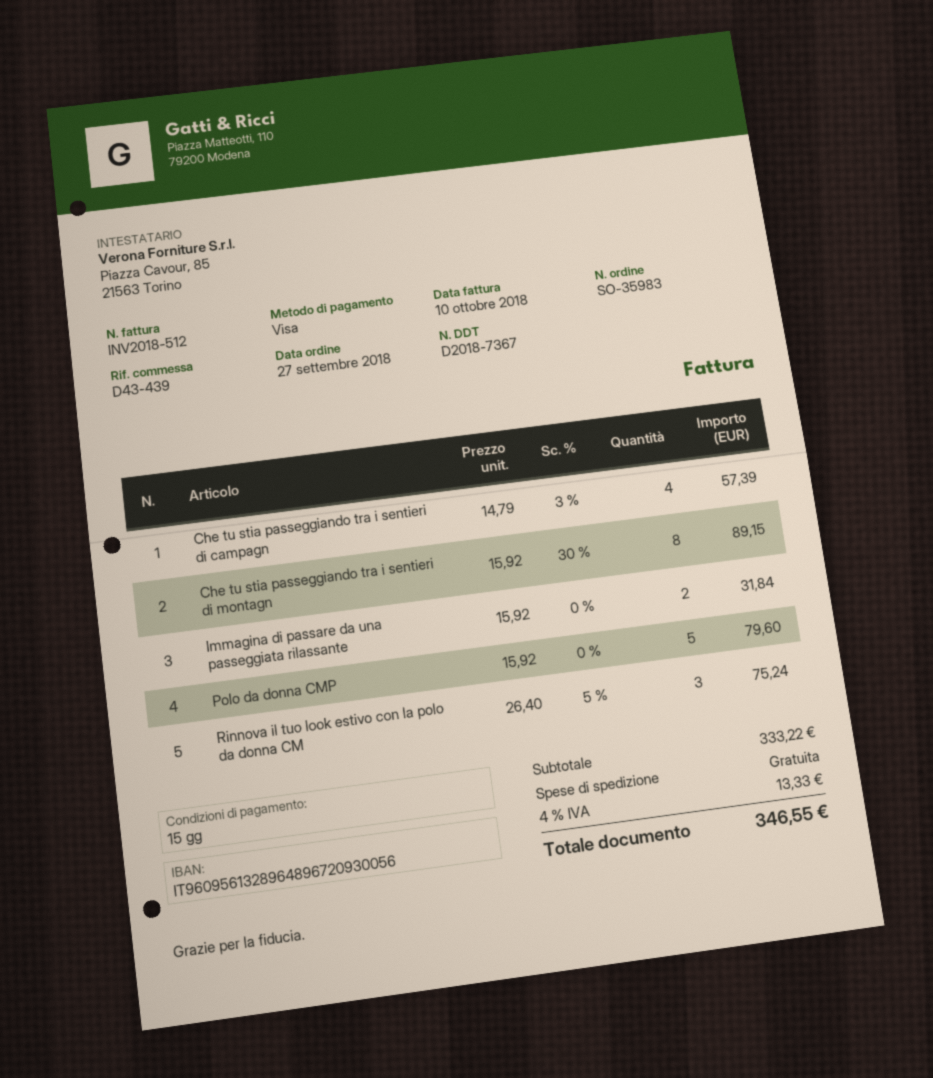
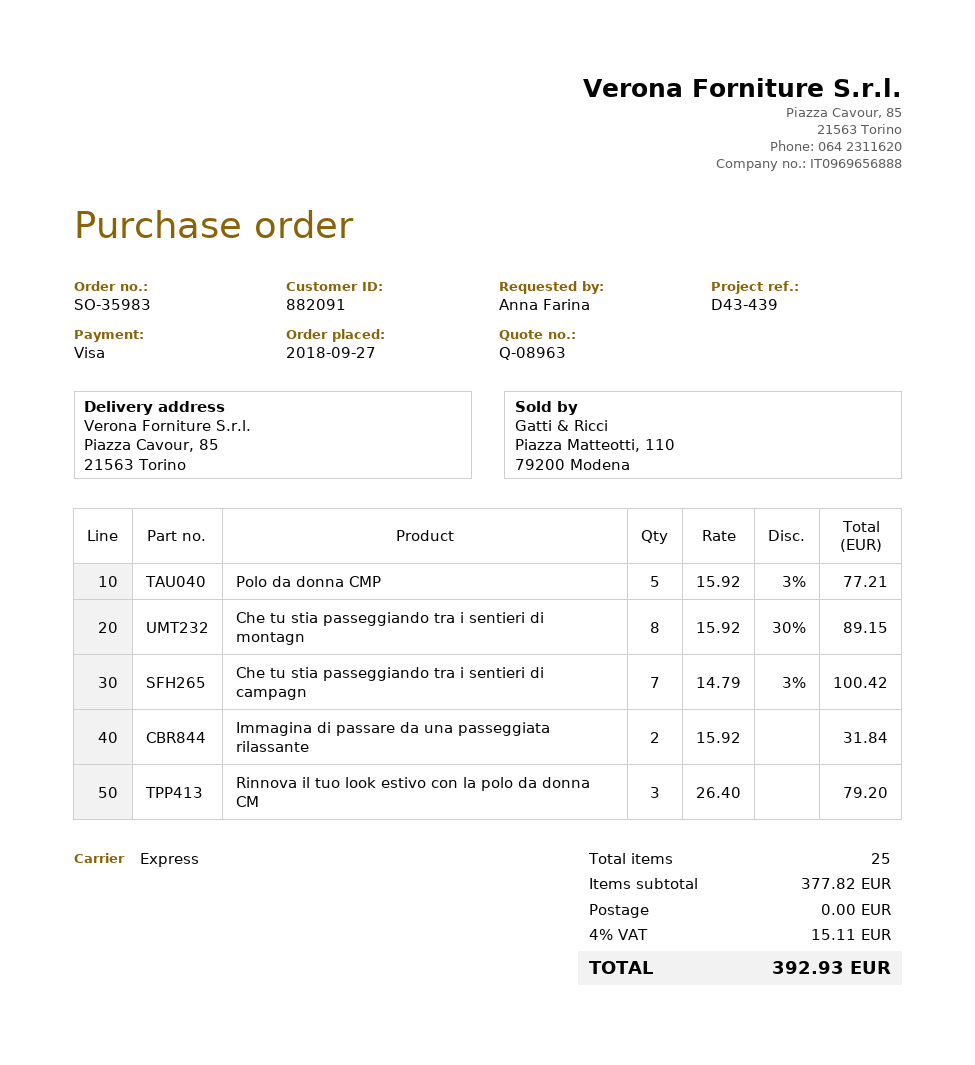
Che tu stia passeggiando tra i sentieri di campagn: 4 x 14.79 - 3% = 57.39 -> 7 x 14.79 - 3% = 100.42
Polo da donna CMP: 5 x 15.92 = 79.60 -> 5 x 15.92 - 3% = 77.21
Rinnova il tuo look estivo con la polo da donna CM: 3 x 26.40 - 5% = 75.24 -> 3 x 26.40 = 79.20
subtotal: 333.22 -> 377.82
tax: 4% = 13.33 -> 4% = 15.11
total: 346.55 -> 392.93

